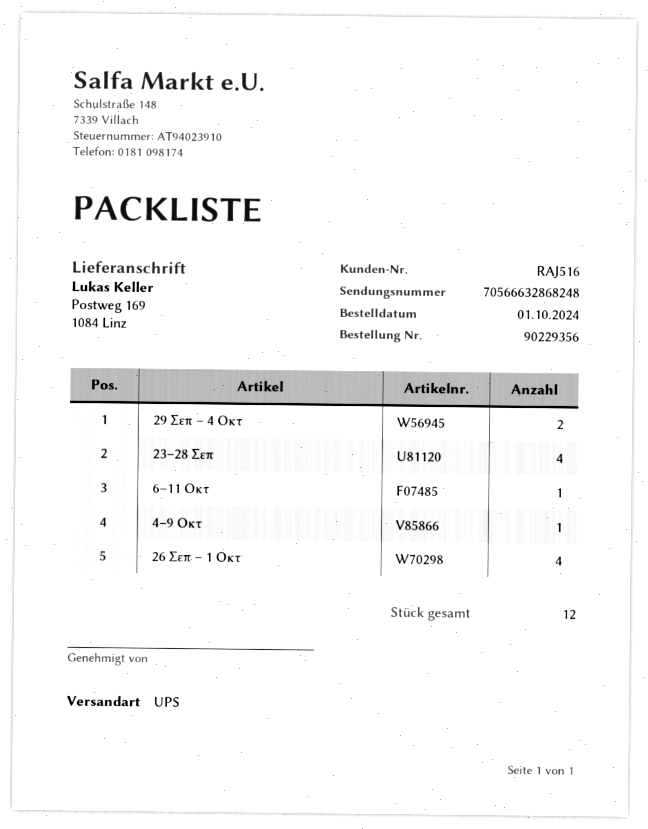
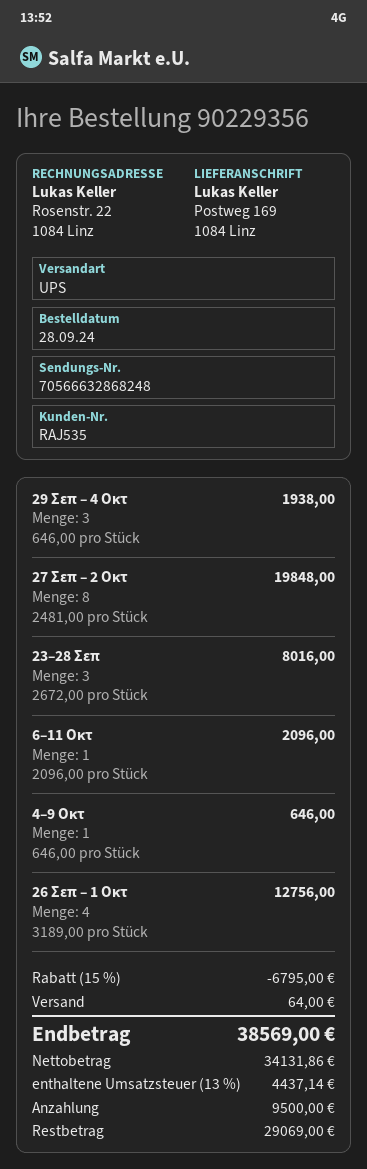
order date: 2024-10-01 -> 2024-09-28
customer number: RAJ516 -> RAJ535
29 Σεπ – 4 Οκτ: 2 -> 3
23–28 Σεπ: 4 -> 3
27 Σεπ – 2 Οκτ: none -> 8

